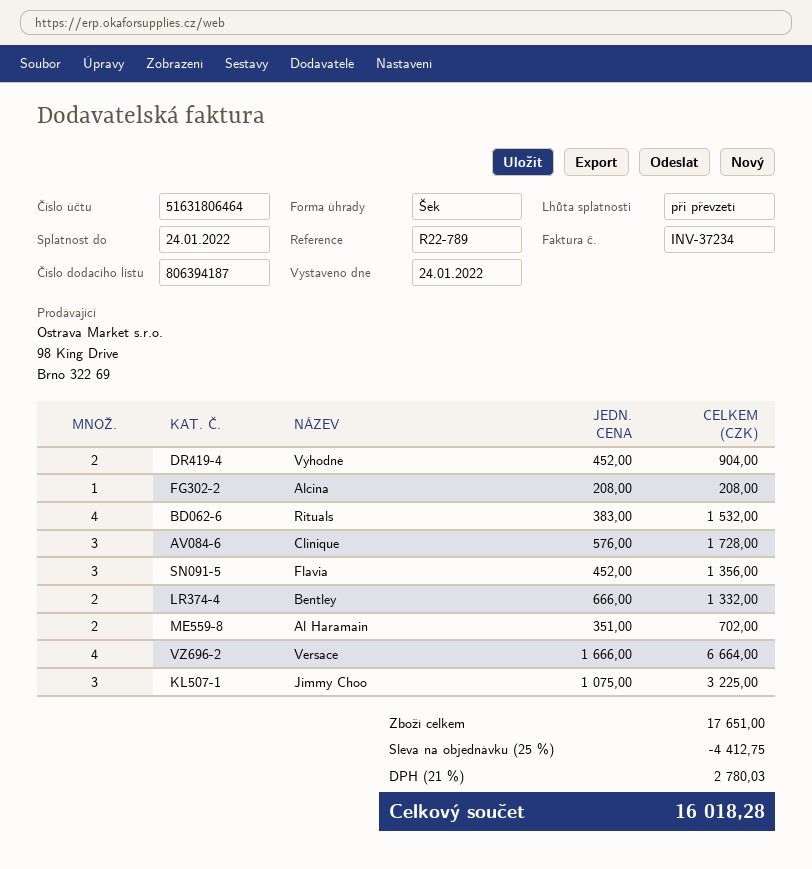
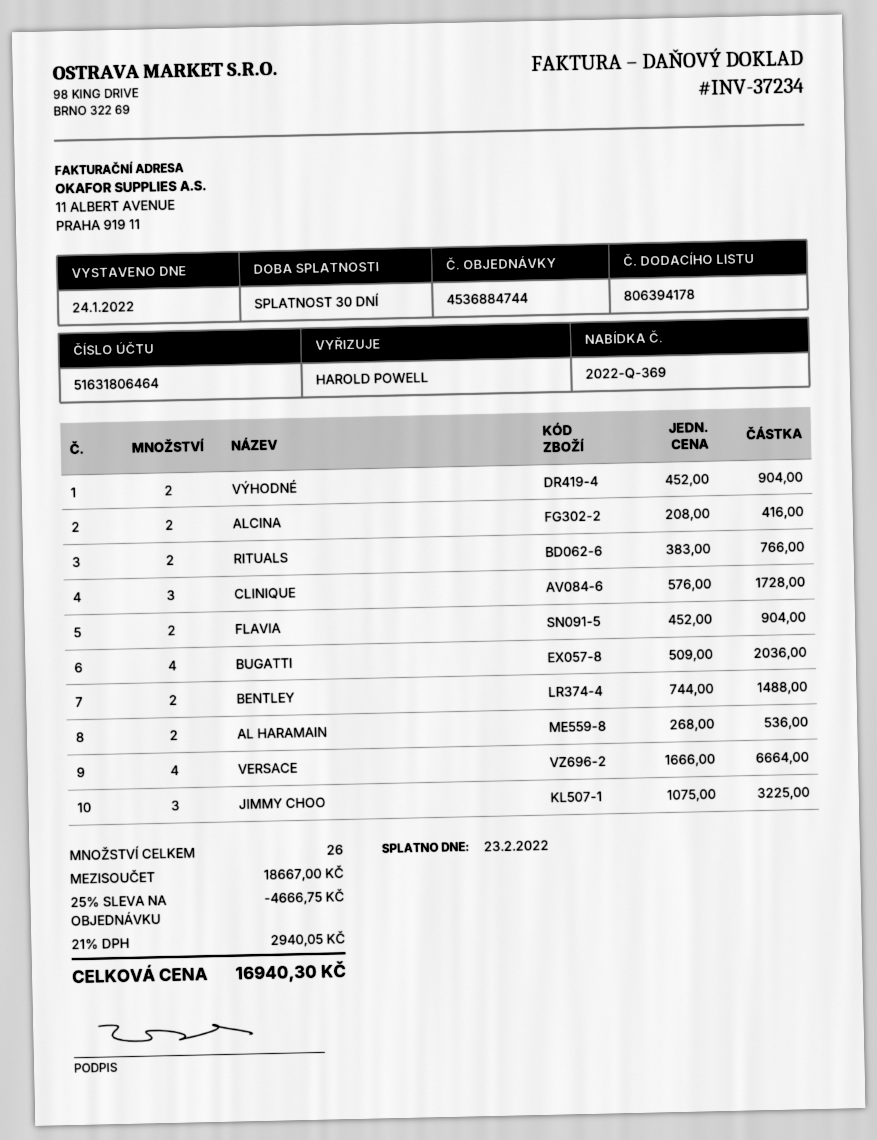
delivery note number: 806394187 -> 806394178
payment terms: on receipt -> 30 days
due date: 2022-01-24 -> 2022-02-23
Alcina: 1 x 208.00 = 208.00 -> 2 x 208.00 = 416.00
Rituals: 4 x 383.00 = 1532.00 -> 2 x 383.00 = 766.00
Flavia: 3 x 452.00 = 1356.00 -> 2 x 452.00 = 904.00
Bentley: 2 x 666.00 = 1332.00 -> 2 x 744.00 = 1488.00
Al Haramain: 2 x 351.00 = 702.00 -> 2 x 268.00 = 536.00
BUGATTI: none -> 4 x 509.00 = 2036.00
subtotal: 17651.00 -> 18667.00
discount: 25% = 4412.75 -> 25% = 4666.75
tax: 21% = 2780.03 -> 21% = 2940.05
total: 16018.28 -> 16940.30

